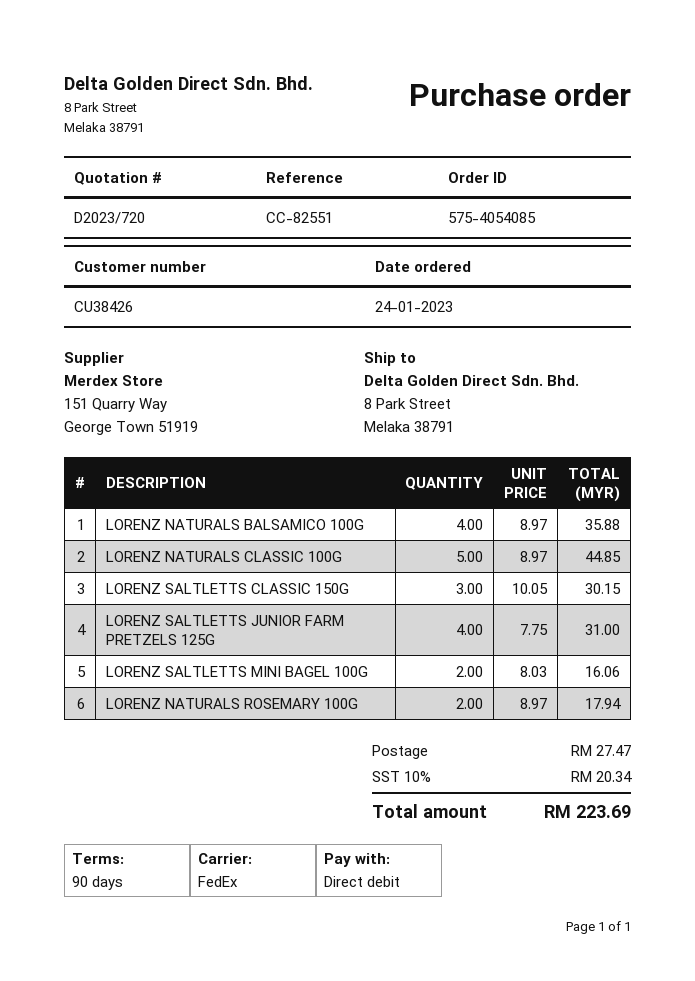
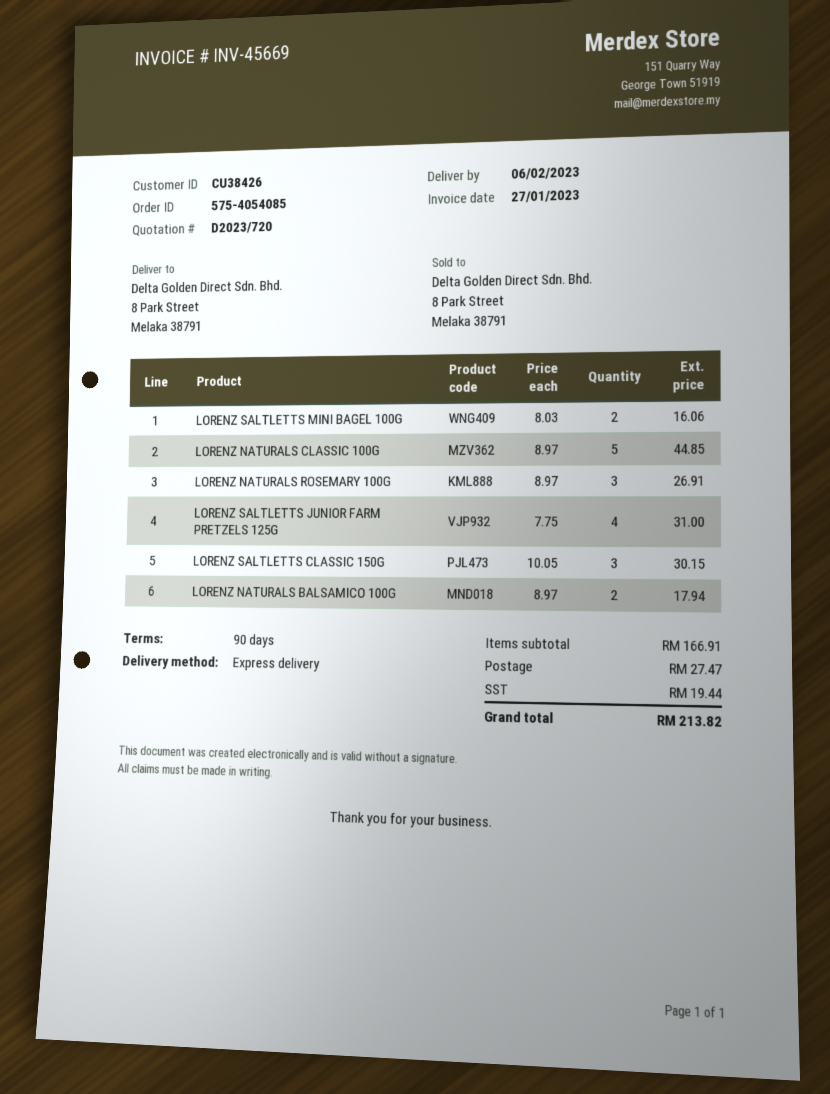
shipping method: FedEx -> express
LORENZ NATURALS BALSAMICO 100G: 4 x 8.97 = 35.88 -> 2 x 8.97 = 17.94
LORENZ NATURALS ROSEMARY 100G: 2 x 8.97 = 17.94 -> 3 x 8.97 = 26.91
tax: 20.34 -> 19.44
total: 223.69 -> 213.82

